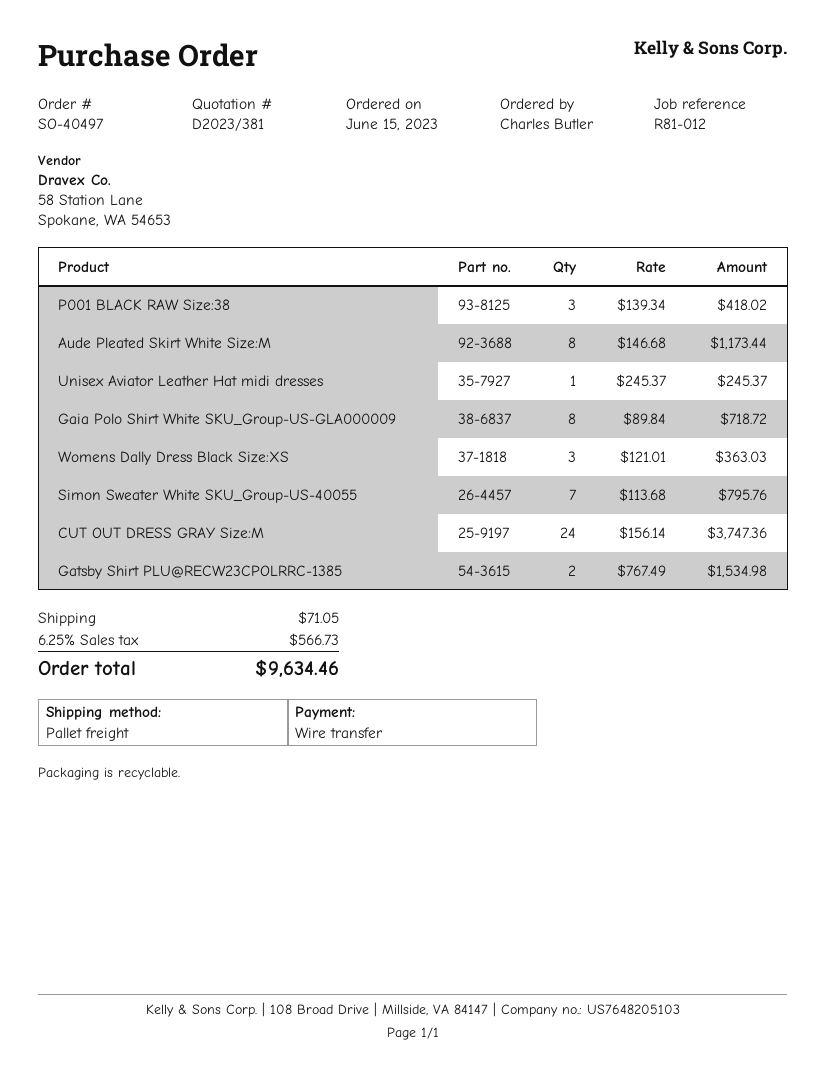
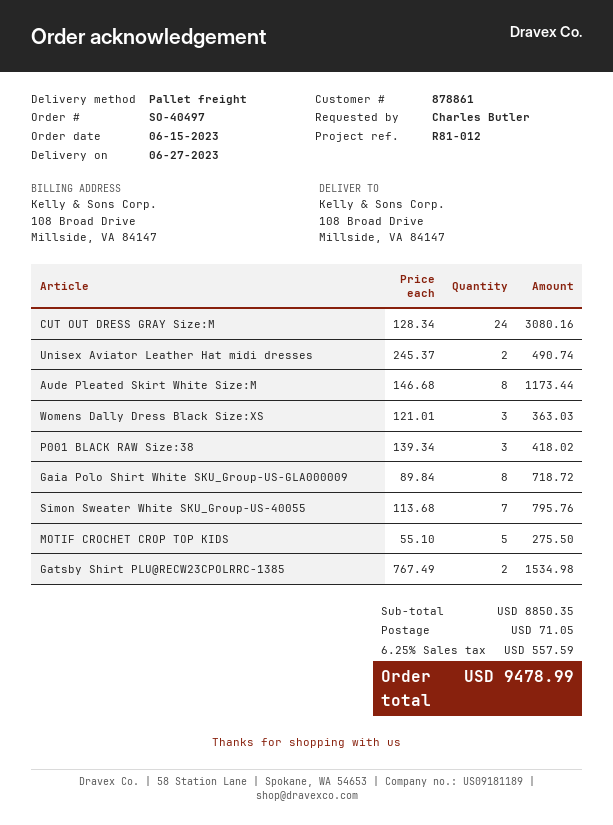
Unisex Aviator Leather Hat midi dresses: 1 x 245.37 = 245.37 -> 2 x 245.37 = 490.74
CUT OUT DRESS GRAY Size:M: 24 x 156.14 = 3747.36 -> 24 x 128.34 = 3080.16
MOTIF CROCHET CROP TOP KIDS: none -> 5 x 55.10 = 275.50
tax: 6.25% = 566.73 -> 6.25% = 557.59
total: 9634.46 -> 9478.99

